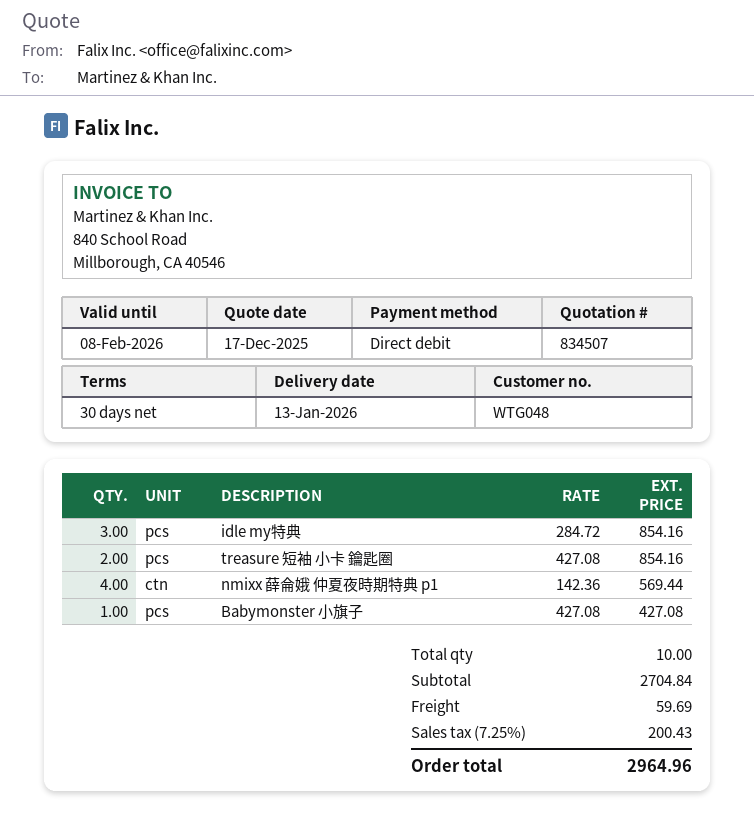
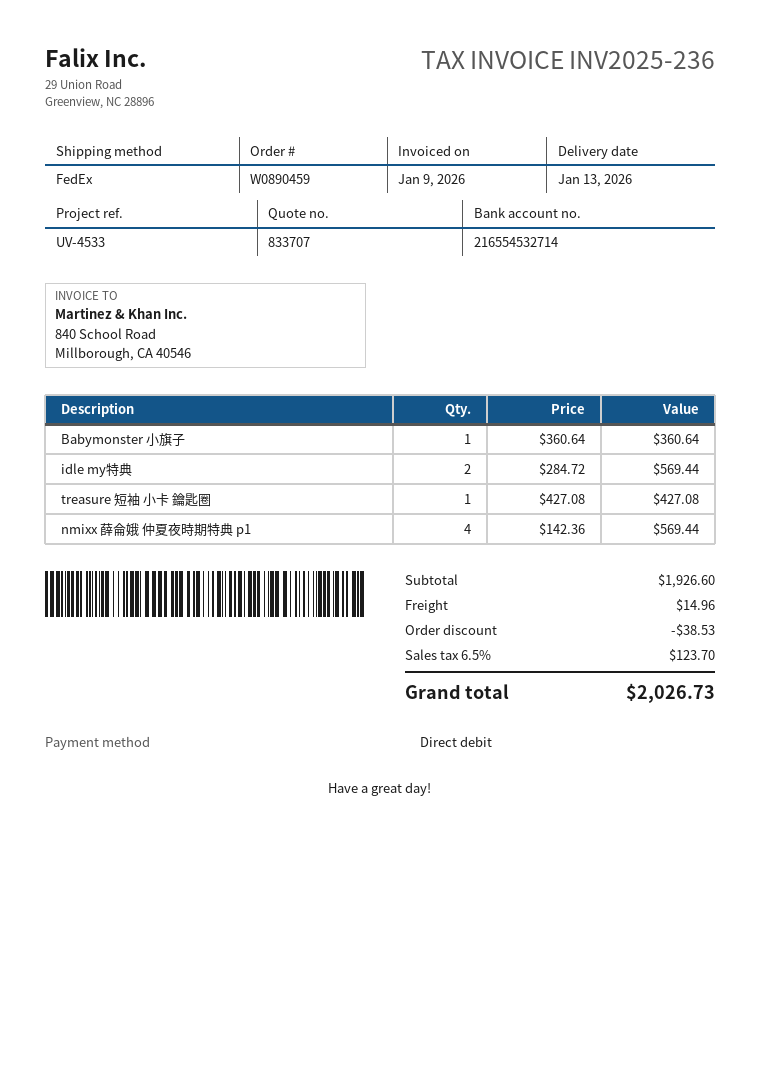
quote number: 834507 -> 833707
idle my特典: 3 x 284.72 = 854.16 -> 2 x 284.72 = 569.44
treasure 短袖 小卡 鑰匙圈: 2 x 427.08 = 854.16 -> 1 x 427.08 = 427.08
Babymonster 小旗子: 1 x 427.08 = 427.08 -> 1 x 360.64 = 360.64
subtotal: 2704.84 -> 1926.60
discount: none -> 38.53
shipping: 59.69 -> 14.96
tax: 7.25% = 200.43 -> 6.5% = 123.70
total: 2964.96 -> 2026.73

